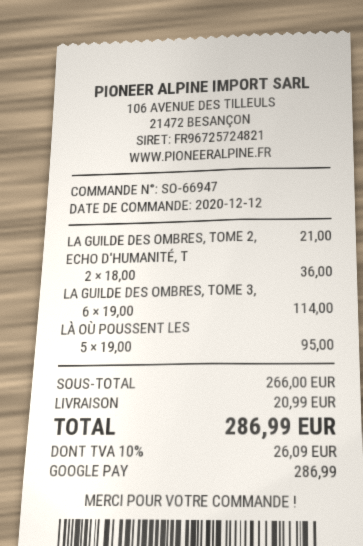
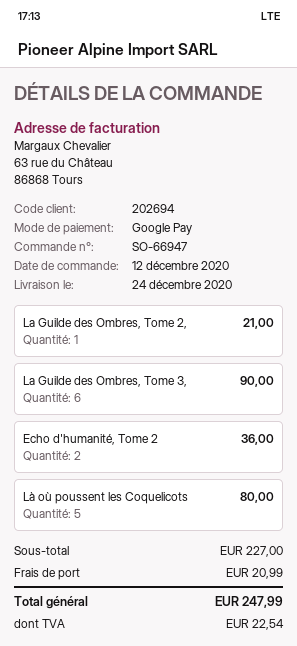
LA GUILDE DES OMBRES, TOME 3,: 6 for 114.00 -> 6 for 90.00
LÀ OÙ POUSSENT LES: 5 for 95.00 -> 5 for 80.00
subtotal: 266.00 -> 227.00
tax: 26.09 -> 22.54
total: 286.99 -> 247.99

